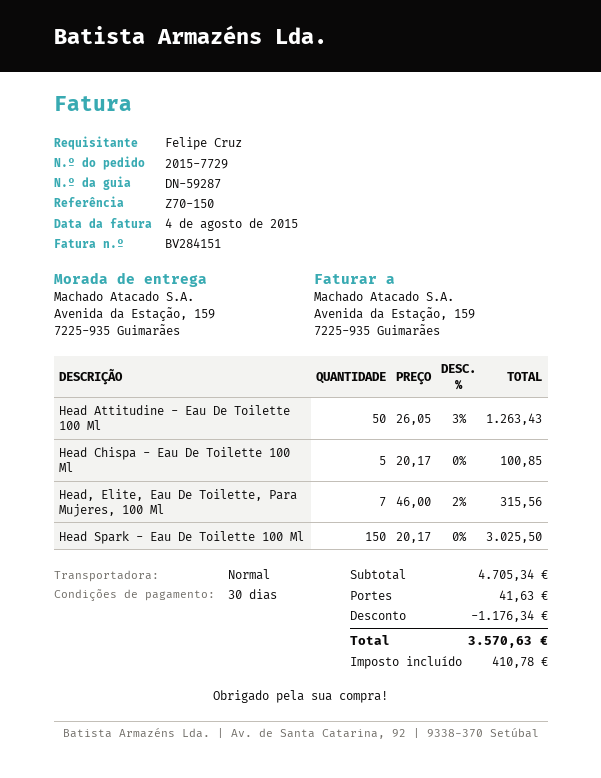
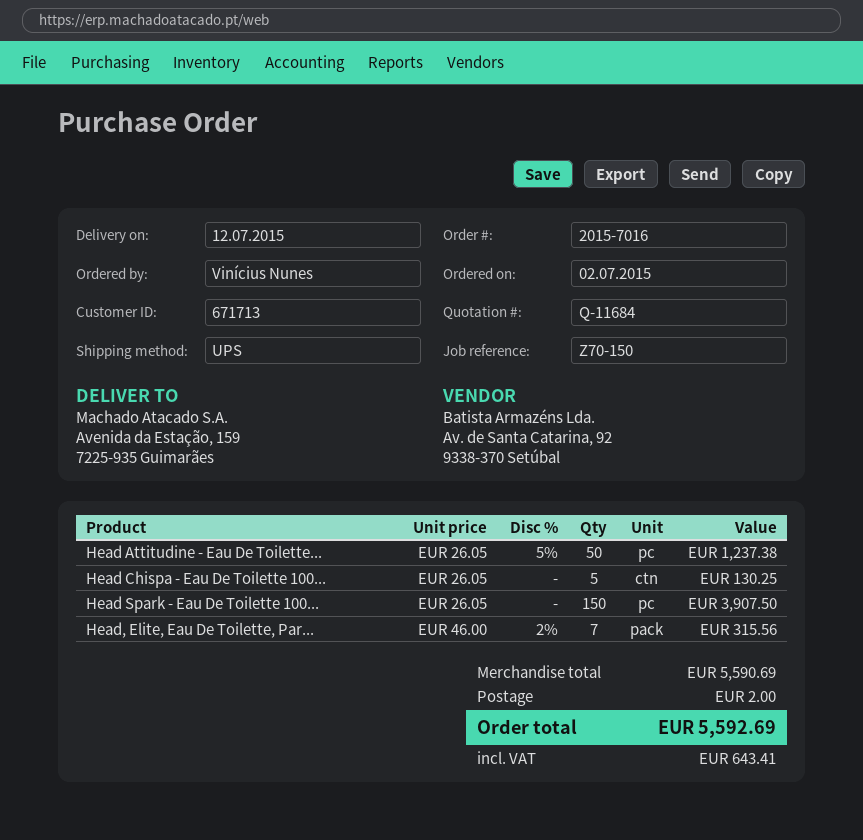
order number: 2015-7729 -> 2015-7016
ordered by: Felipe Cruz -> Vinícius Nunes
shipping method: standard -> UPS
Head Attitudine - Eau De Toilette 100 Ml: 50 x 26.05 - 3% = 1263.43 -> 50 x 26.05 - 5% = 1237.38
Head Chispa - Eau De Toilette 100 Ml: 5 x 20.17 = 100.85 -> 5 x 26.05 = 130.25
Head Spark - Eau De Toilette 100 Ml: 150 x 20.17 = 3025.50 -> 150 x 26.05 = 3907.50
subtotal: 4705.34 -> 5590.69
discount: 1176.34 -> none
shipping: 41.63 -> 2.00
tax: 410.78 -> 643.41
total: 3570.63 -> 5592.69

